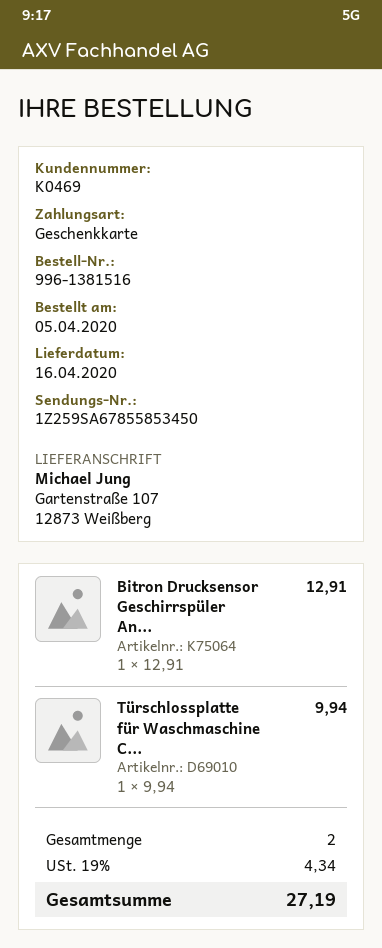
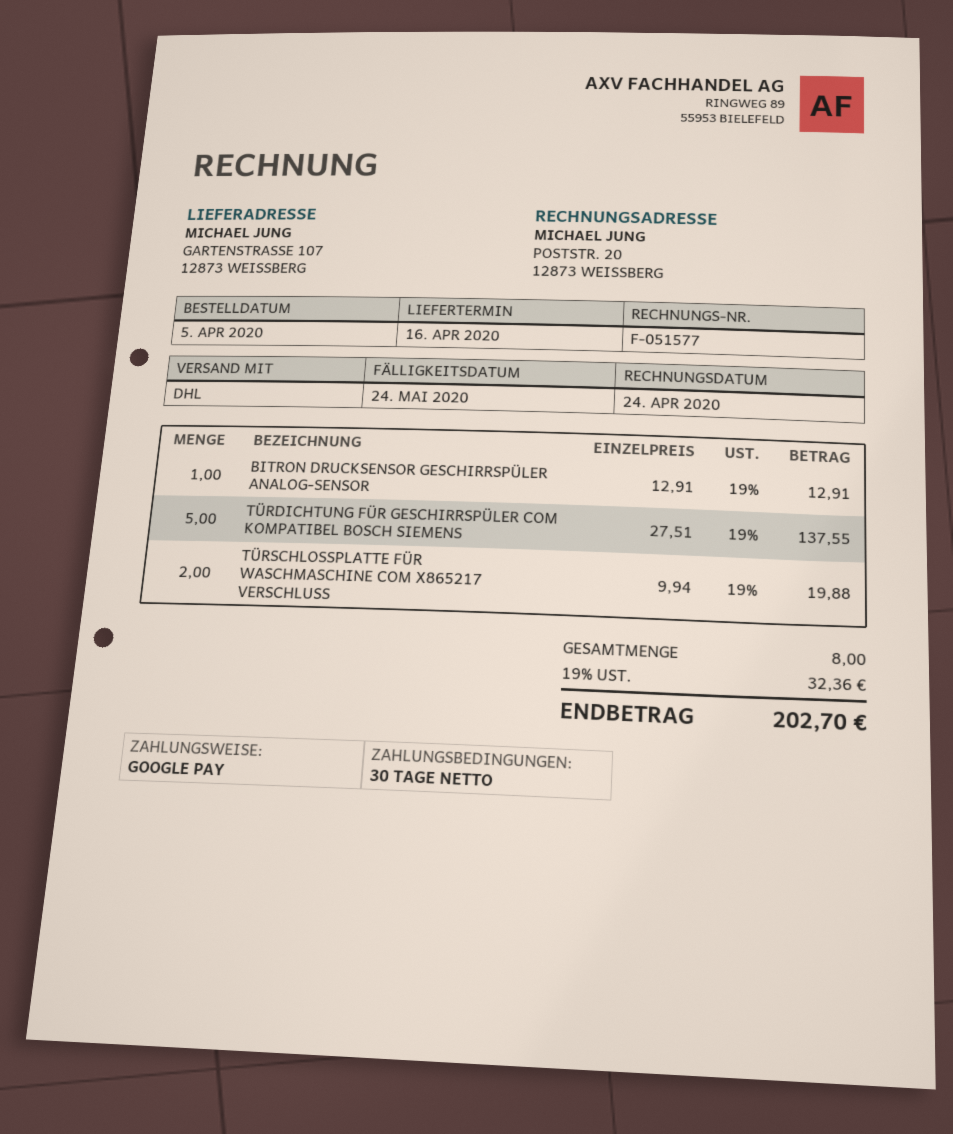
payment method: gift card -> Google Pay
Türschlossplatte für Waschmaschine C...: 1 x 9.94 = 9.94 -> 2 x 9.94 = 19.88
TÜRDICHTUNG FÜR GESCHIRRSPÜLER COM KOMPATIBEL BOSCH SIEMENS: none -> 5 x 27.51 = 137.55
total quantity: 2 -> 8
tax: 19% = 4.34 -> 19% = 32.36
total: 27.19 -> 202.70

